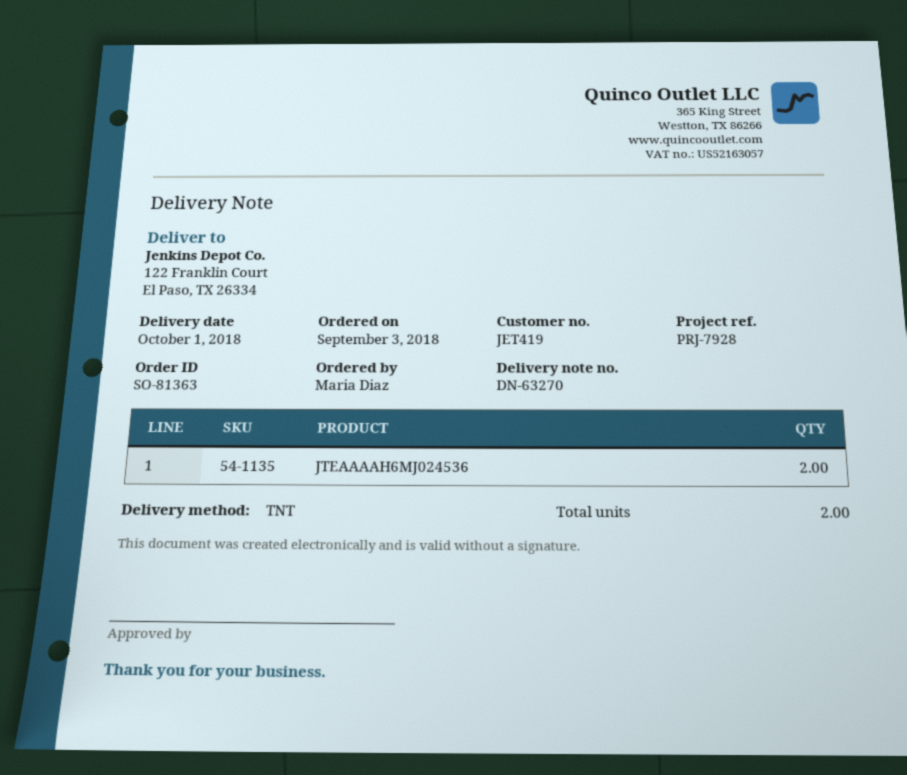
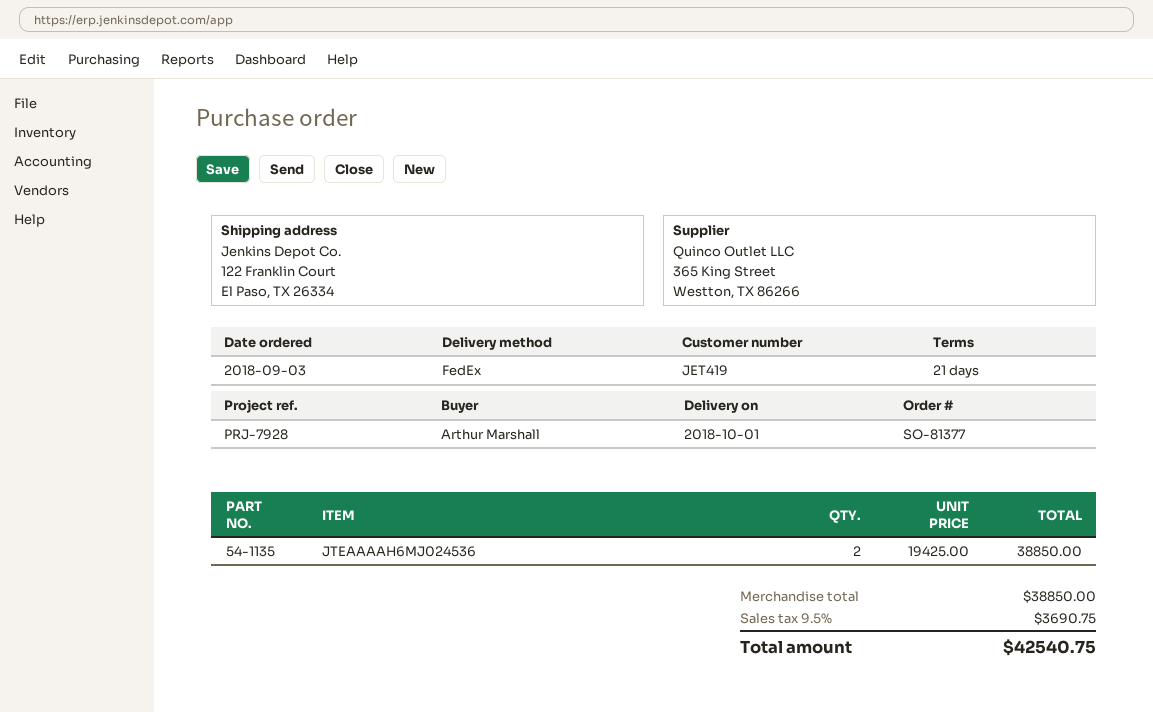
order number: SO-81363 -> SO-81377
ordered by: Maria Diaz -> Arthur Marshall
shipping method: TNT -> FedEx

